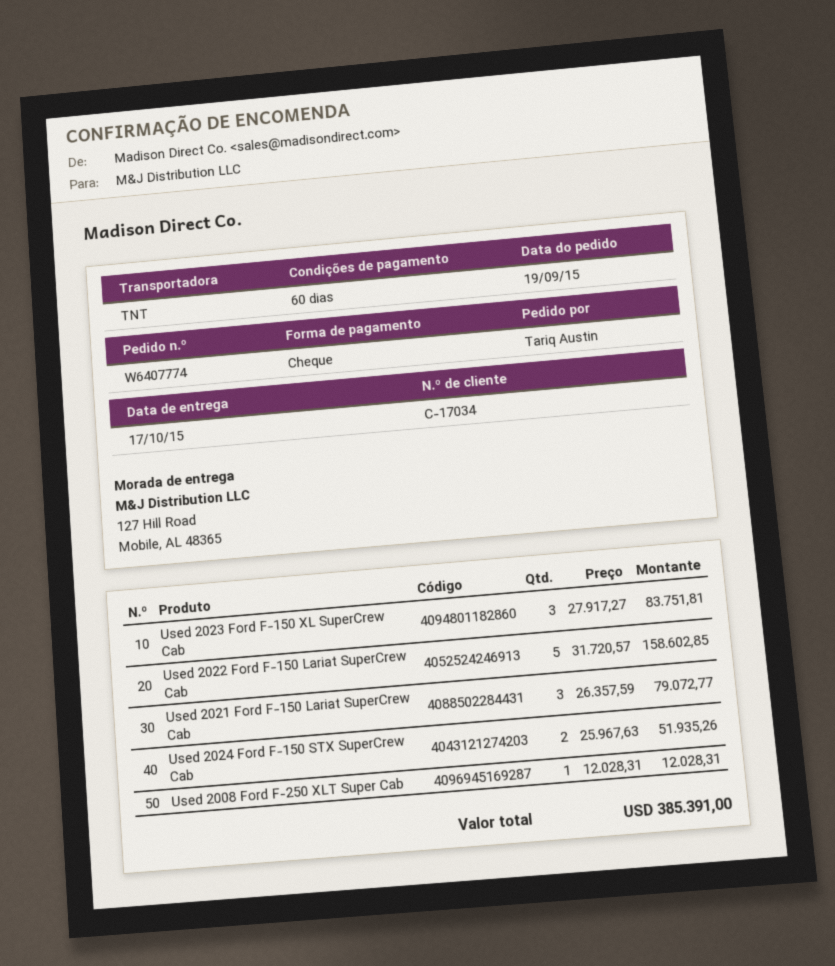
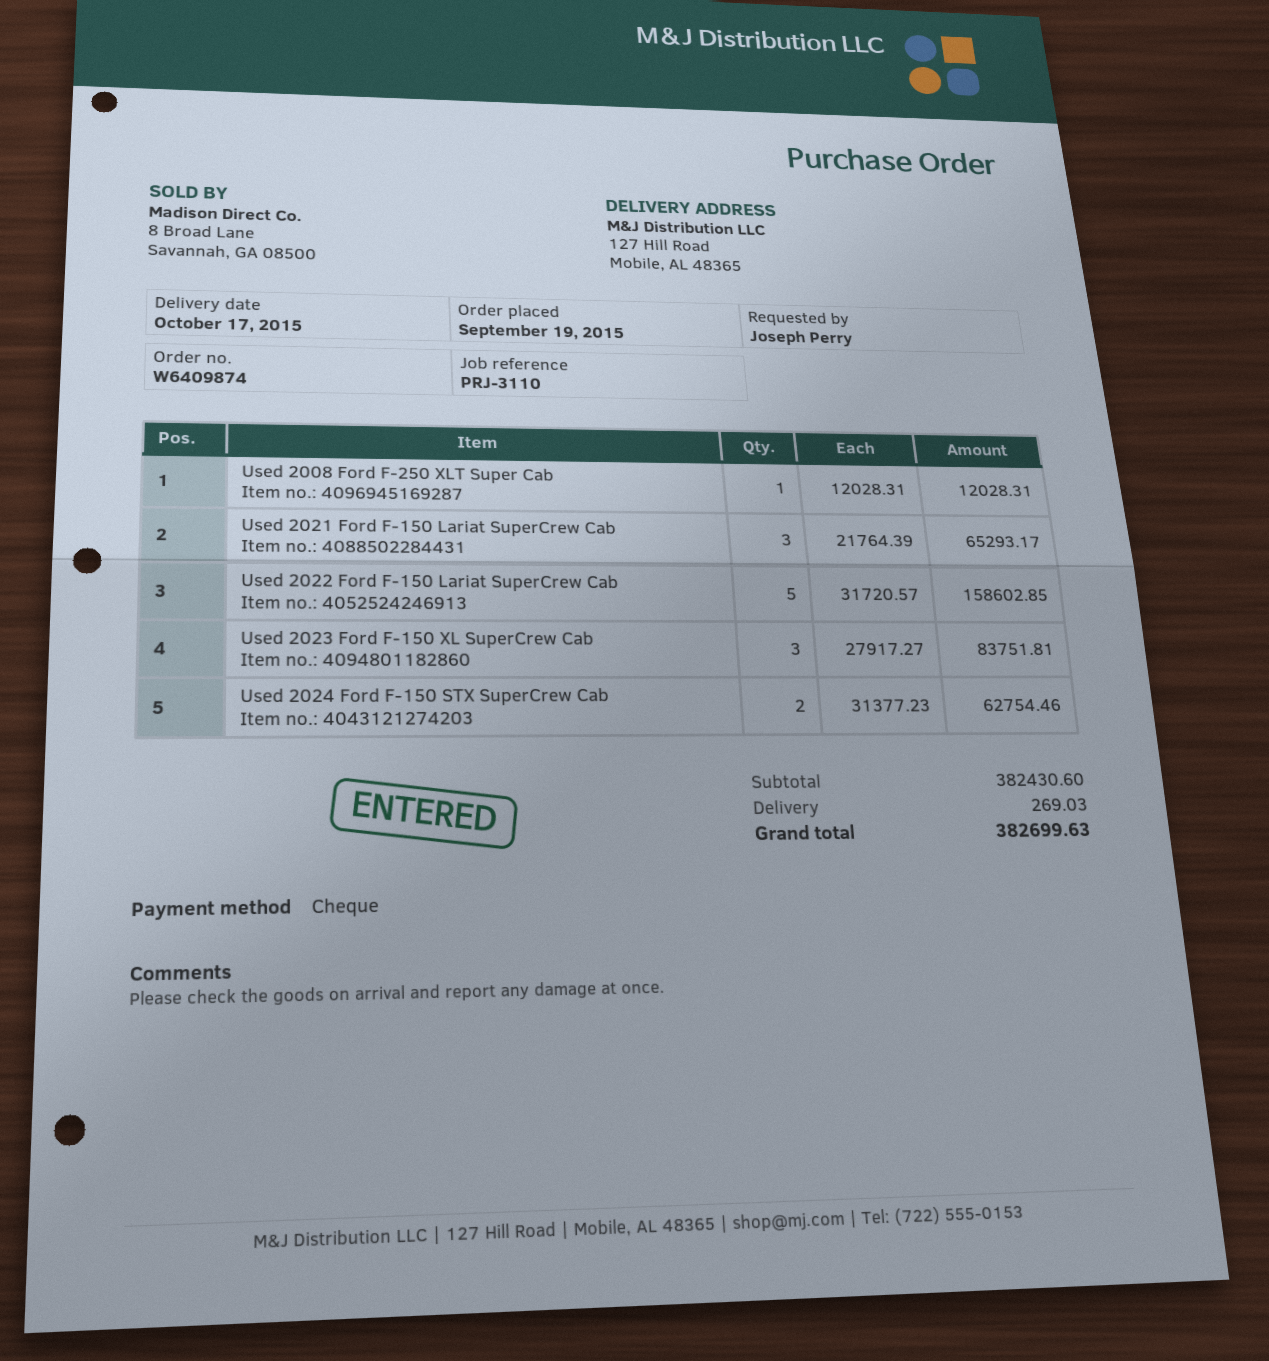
order number: W6407774 -> W6409874
ordered by: Tariq Austin -> Joseph Perry
Used 2021 Ford F-150 Lariat SuperCrew Cab: 3 x 26357.59 = 79072.77 -> 3 x 21764.39 = 65293.17
Used 2024 Ford F-150 STX SuperCrew Cab: 2 x 25967.63 = 51935.26 -> 2 x 31377.23 = 62754.46
shipping: none -> 269.03
total: 385391.00 -> 382699.63

